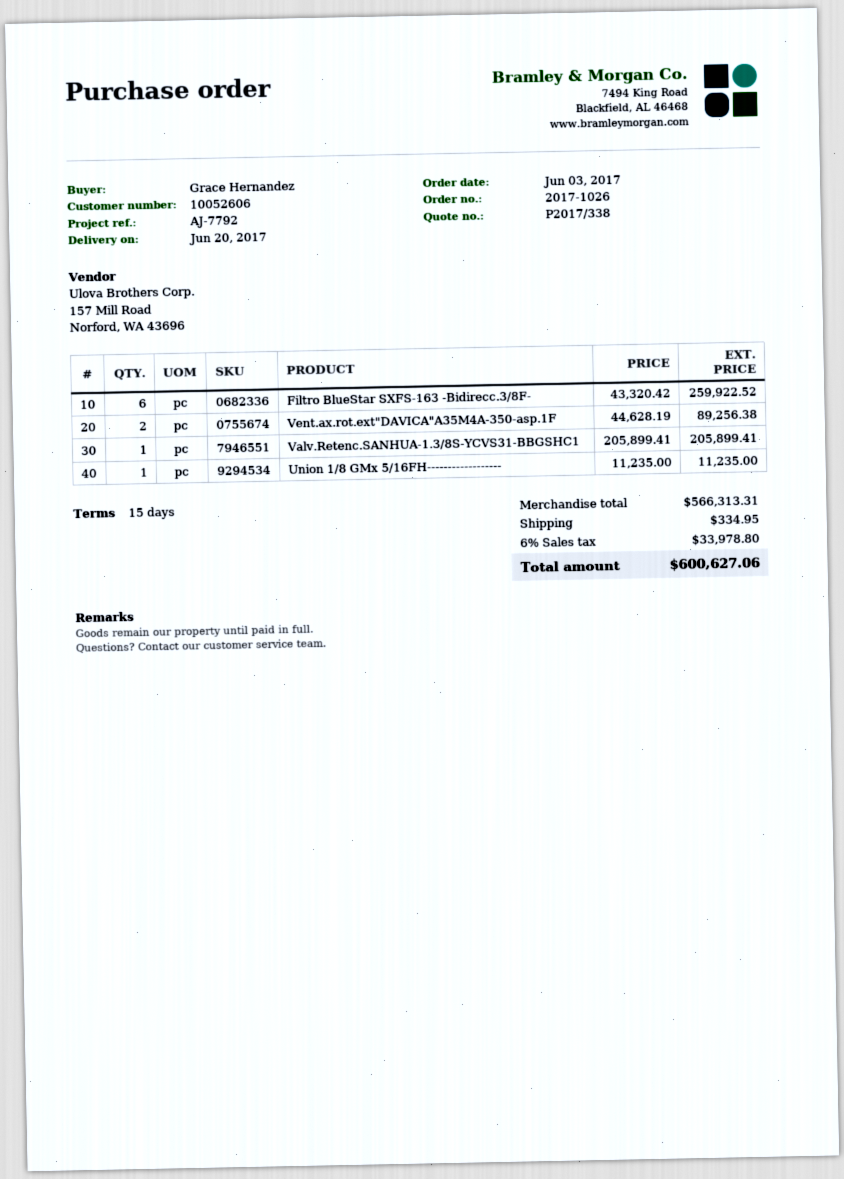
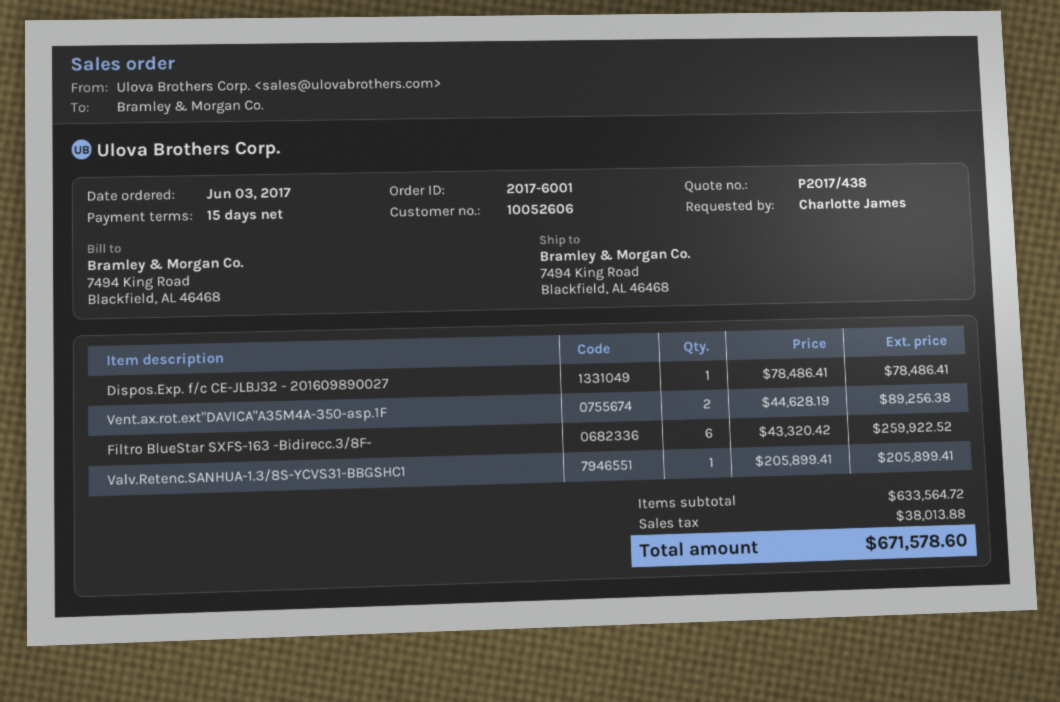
quote number: P2017/338 -> P2017/438
order number: 2017-1026 -> 2017-6001
ordered by: Grace Hernandez -> Charlotte James
Union 1/8 GMx 5/16FH------------------: 1 x 11235.00 = 11235.00 -> none
Dispos.Exp. f/c CE-JLBJ32 - 201609890027: none -> 1 x 78486.41 = 78486.41
subtotal: 566313.31 -> 633564.72
shipping: 334.95 -> none
tax: 33978.80 -> 38013.88
total: 600627.06 -> 671578.60

